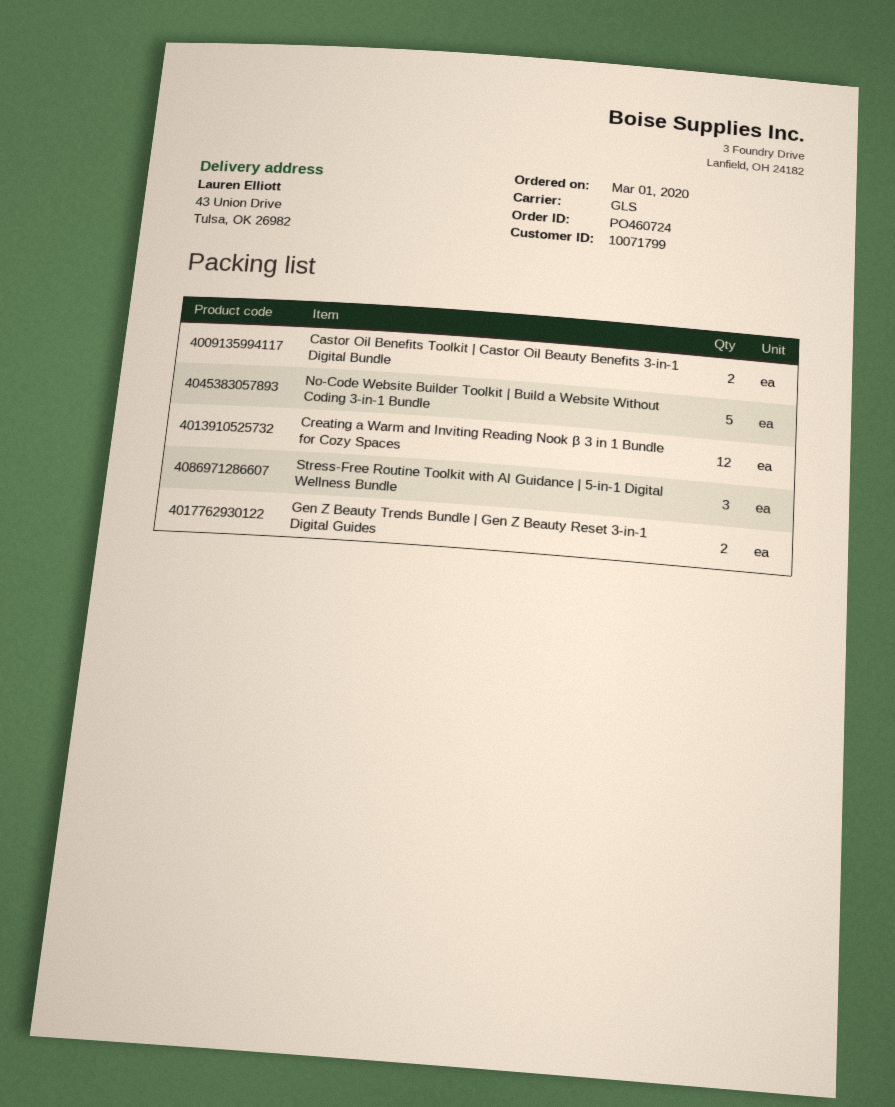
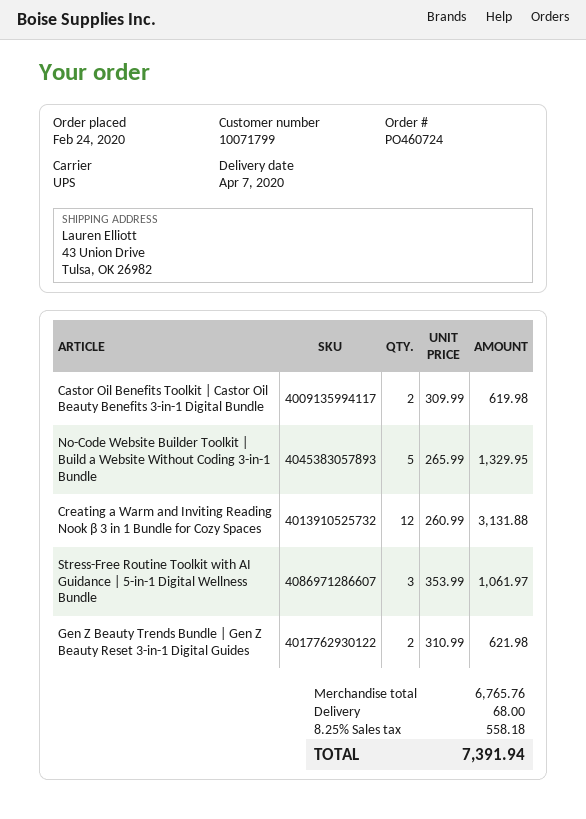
order date: 2020-03-01 -> 2020-02-24
shipping method: GLS -> UPS

